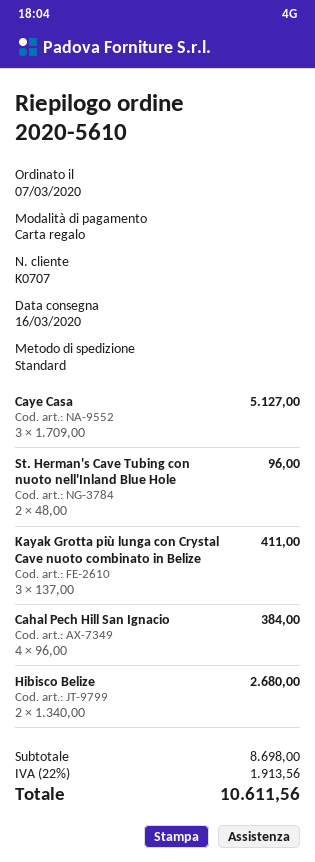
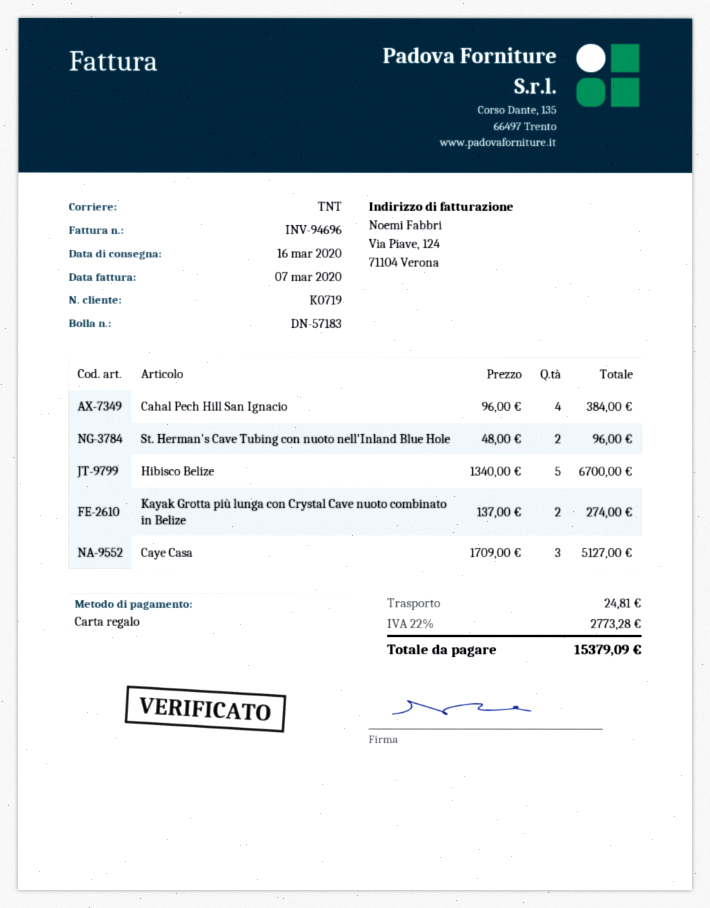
customer number: K0707 -> K0719
shipping method: standard -> TNT
Kayak Grotta più lunga con Crystal Cave nuoto combinato in Belize: 3 x 137.00 = 411.00 -> 2 x 137.00 = 274.00
Hibisco Belize: 2 x 1340.00 = 2680.00 -> 5 x 1340.00 = 6700.00
shipping: none -> 24.81
tax: 22% = 1913.56 -> 22% = 2773.28
total: 10611.56 -> 15379.09

